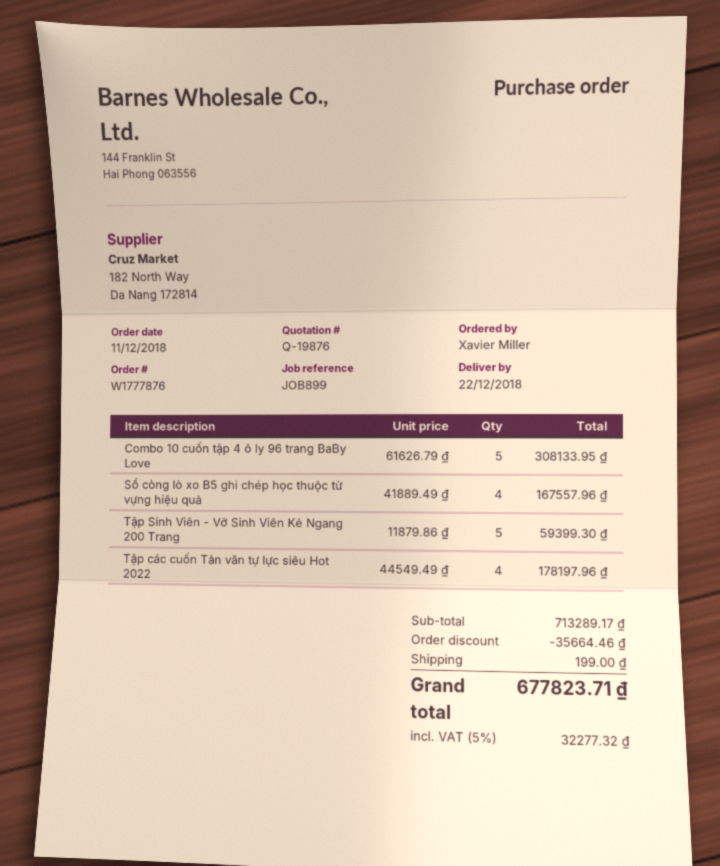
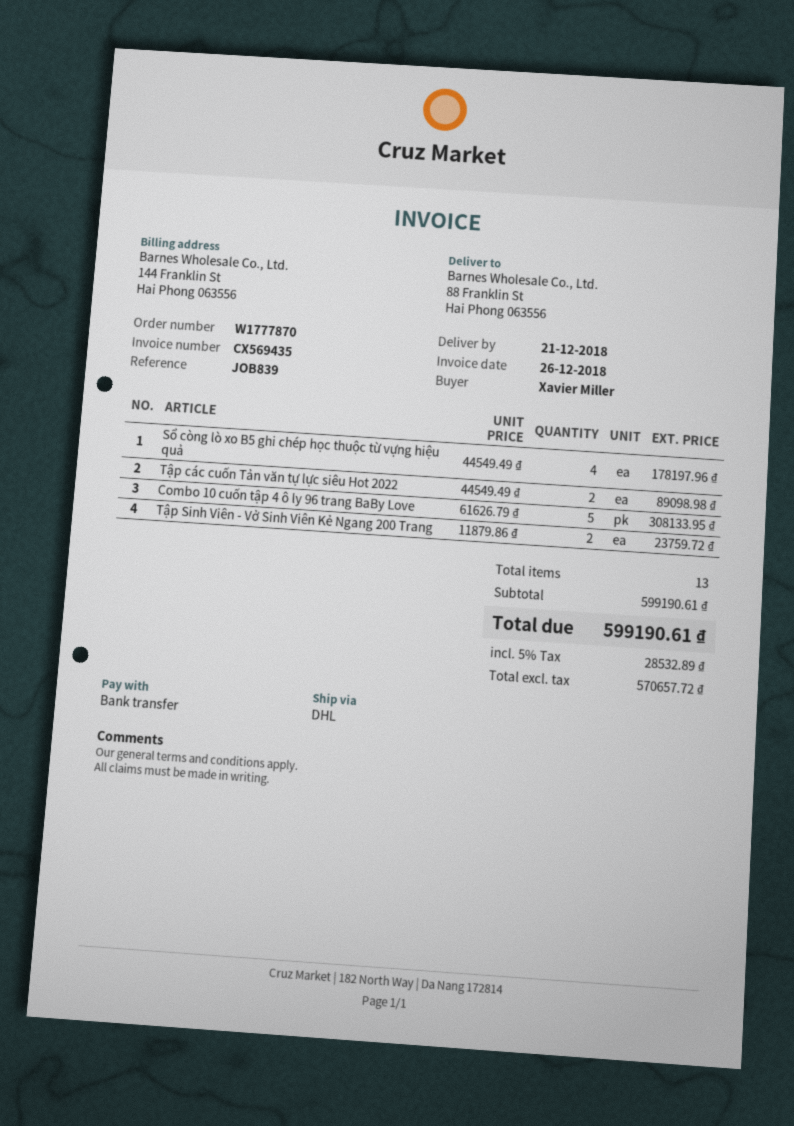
order number: W1777876 -> W1777870
delivery date: 2018-12-22 -> 2018-12-21
reference: JOB899 -> JOB839
Sổ còng lò xo B5 ghi chép học thuộc từ vựng hiệu quả: 4 x 41889.49 = 167557.96 -> 4 x 44549.49 = 178197.96
Tập Sinh Viên - Vở Sinh Viên Kẻ Ngang 200 Trang: 5 x 11879.86 = 59399.30 -> 2 x 11879.86 = 23759.72
Tập các cuốn Tản văn tự lực siêu Hot 2022: 4 x 44549.49 = 178197.96 -> 2 x 44549.49 = 89098.98
subtotal: 713289.17 -> 599190.61
discount: 35664.46 -> none
shipping: 199.00 -> none
tax: 5% = 32277.32 -> 5% = 28532.89
total: 677823.71 -> 599190.61

